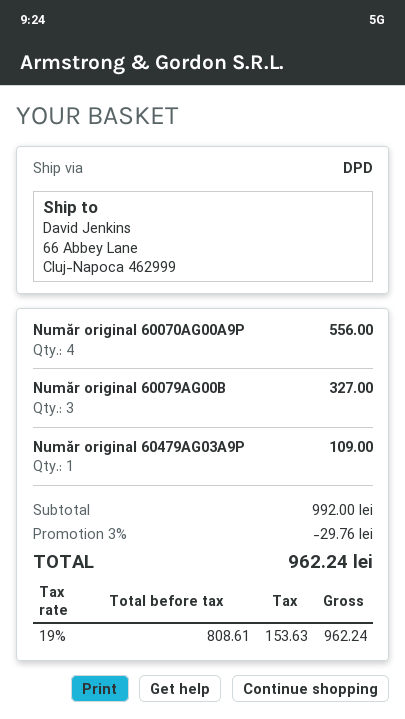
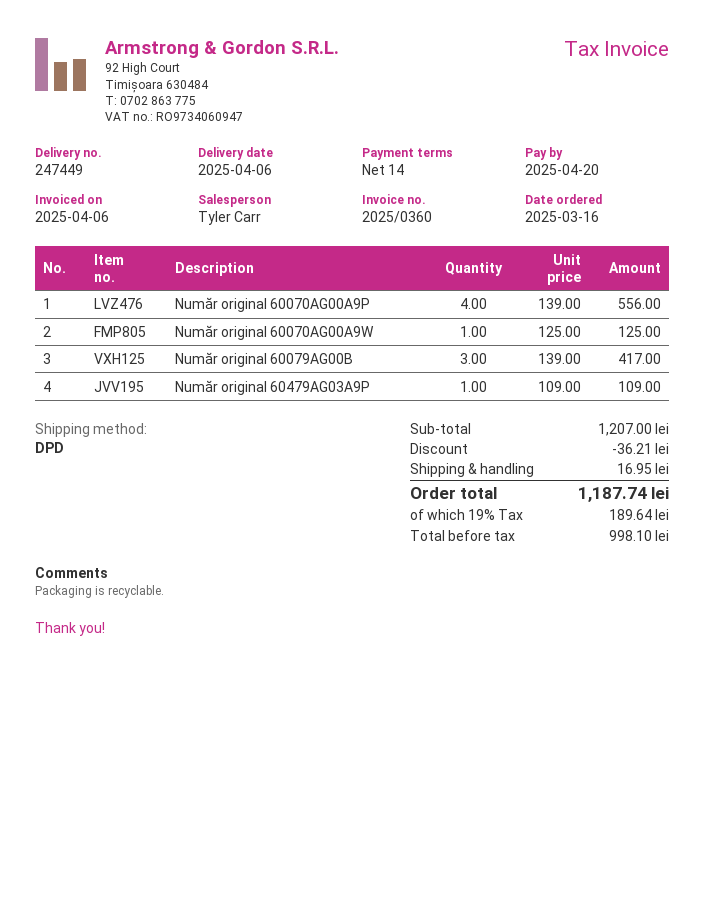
Număr original 60079AG00B: 3 for 327.00 -> 3 for 417.00
Număr original 60070AG00A9W: none -> 1 for 125.00
subtotal: 992.00 -> 1207.00
discount: 29.76 -> 36.21
shipping: none -> 16.95
net: 808.61 -> 998.10
tax: 19% = 153.63 -> 19% = 189.64
total: 962.24 -> 1187.74

